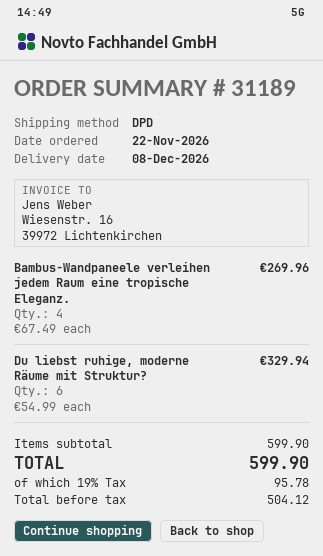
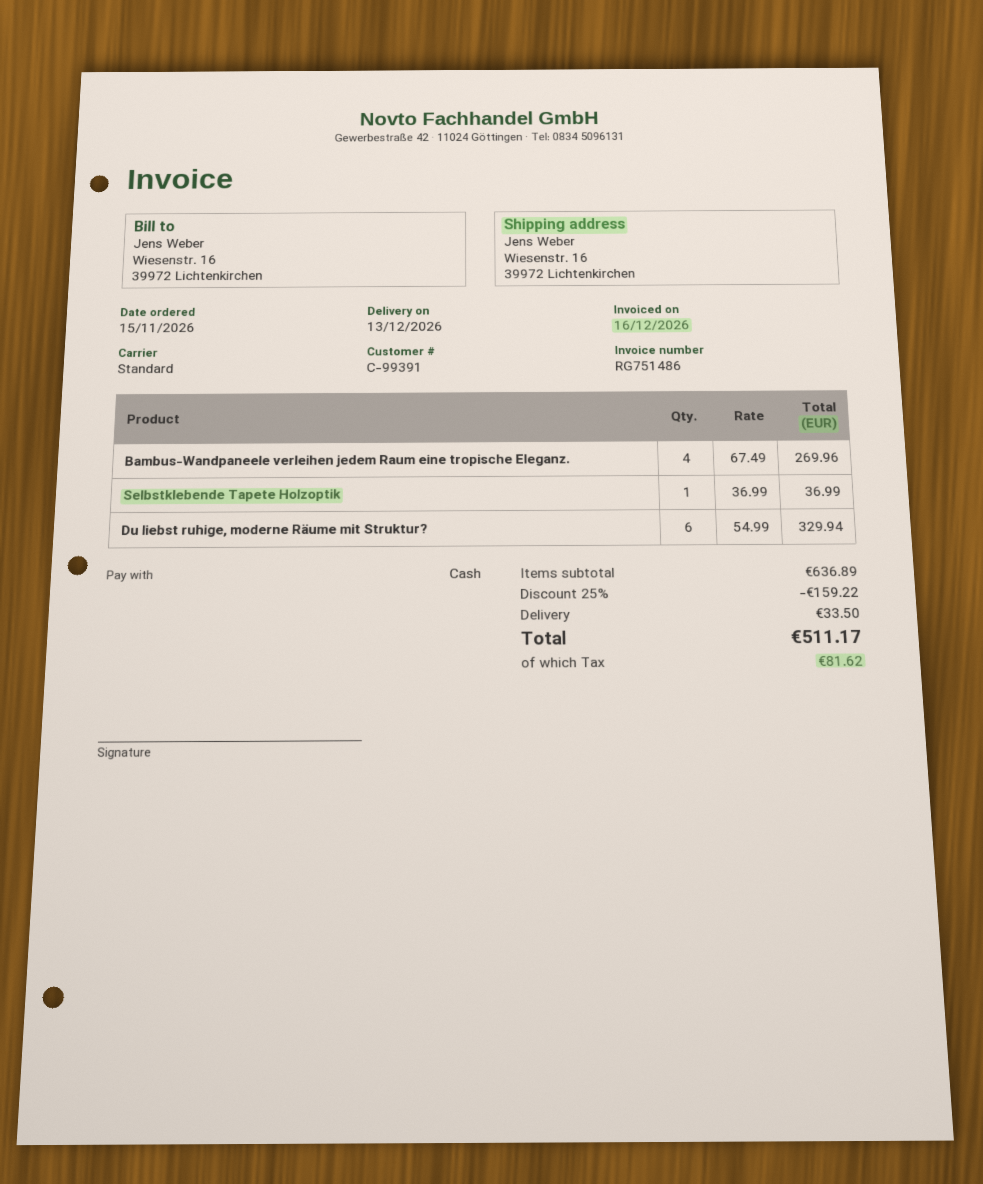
order date: 2026-11-22 -> 2026-11-15
delivery date: 2026-12-08 -> 2026-12-13
shipping method: DPD -> standard
Selbstklebende Tapete Holzoptik: none -> 1 x 36.99 = 36.99
subtotal: 599.90 -> 636.89
discount: none -> 25% = 159.22
shipping: none -> 33.50
tax: 95.78 -> 81.62
total: 599.90 -> 511.17

